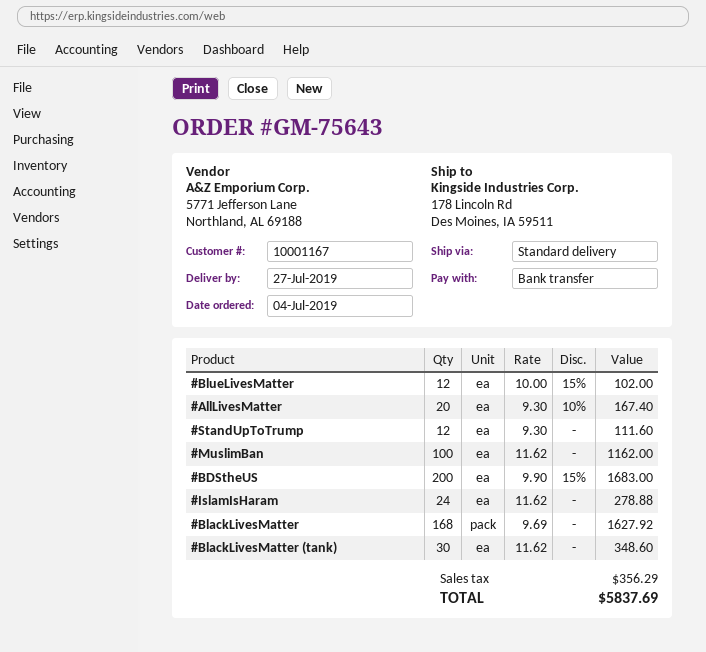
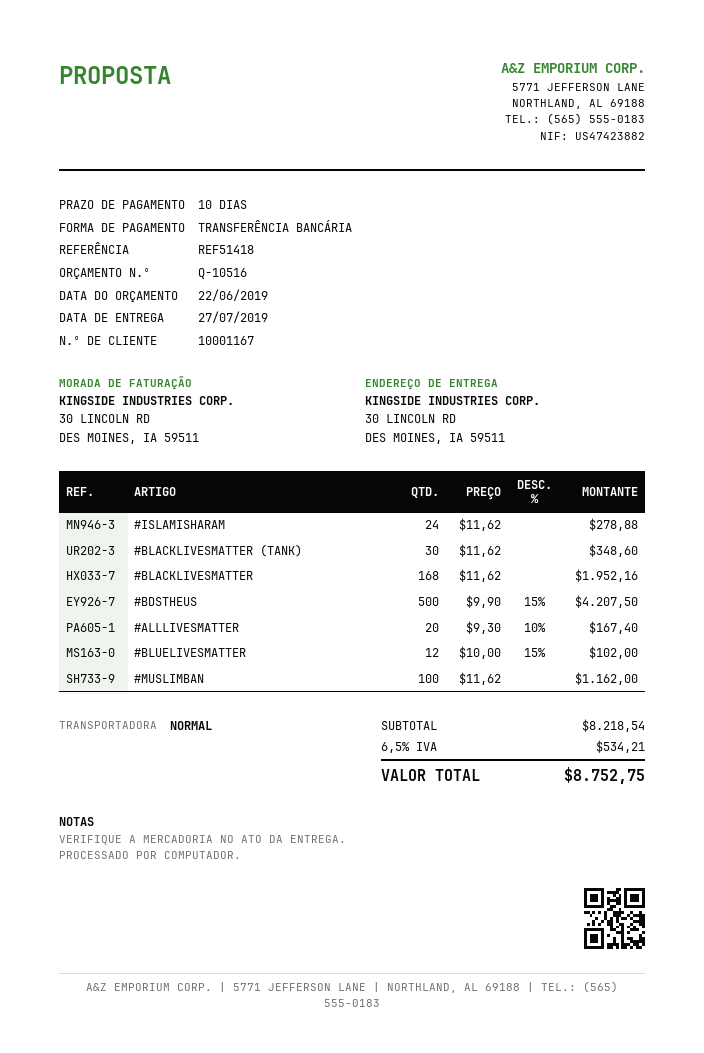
ship to: 178 Lincoln Rd, Des Moines, IA 59511 -> 30 LINCOLN RD, DES MOINES, IA 59511
#StandUpToTrump: 12 x 9.30 = 111.60 -> none
#BDStheUS: 200 x 9.90 - 15% = 1683.00 -> 500 x 9.90 - 15% = 4207.50
#BlackLivesMatter: 168 x 9.69 = 1627.92 -> 168 x 11.62 = 1952.16
tax: 356.29 -> 534.21
total: 5837.69 -> 8752.75

